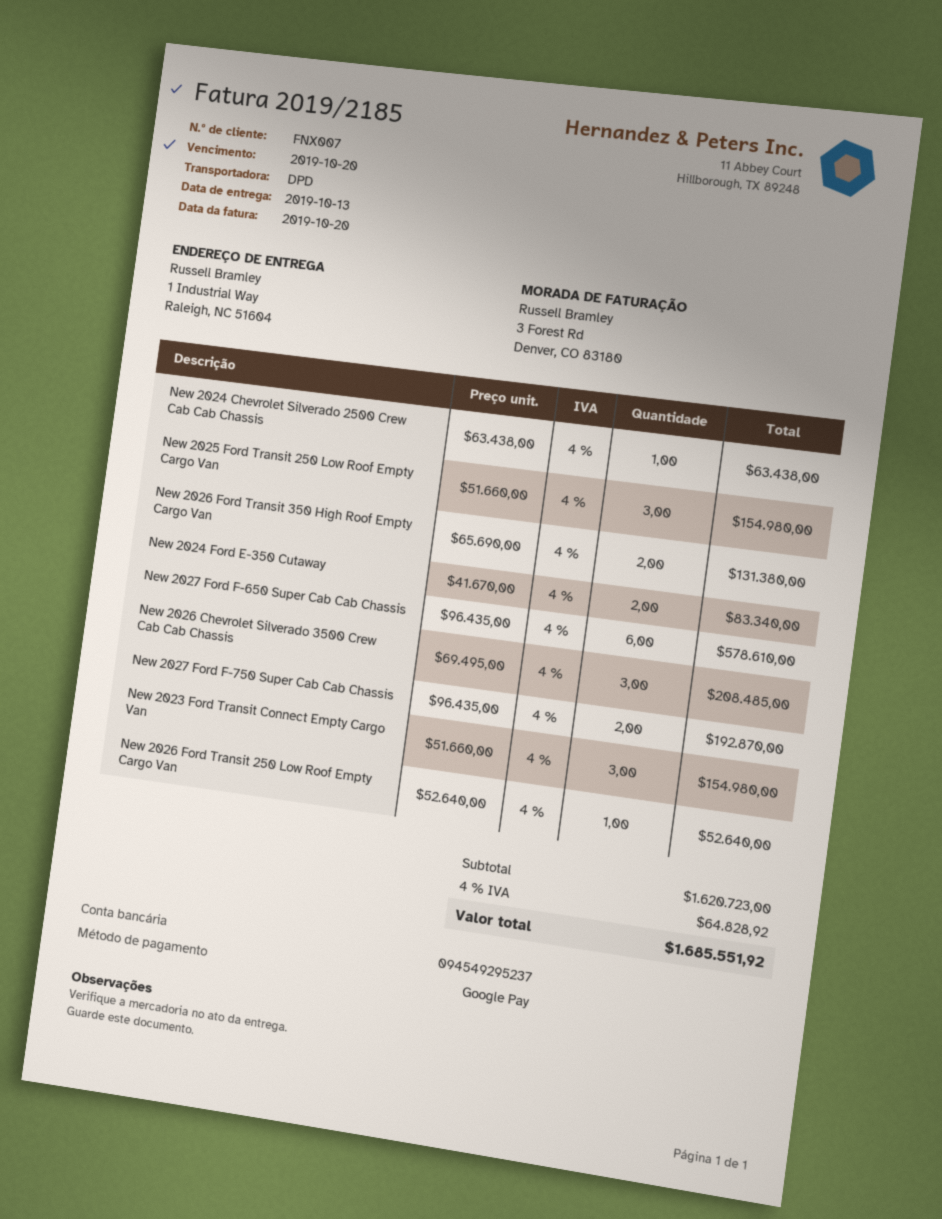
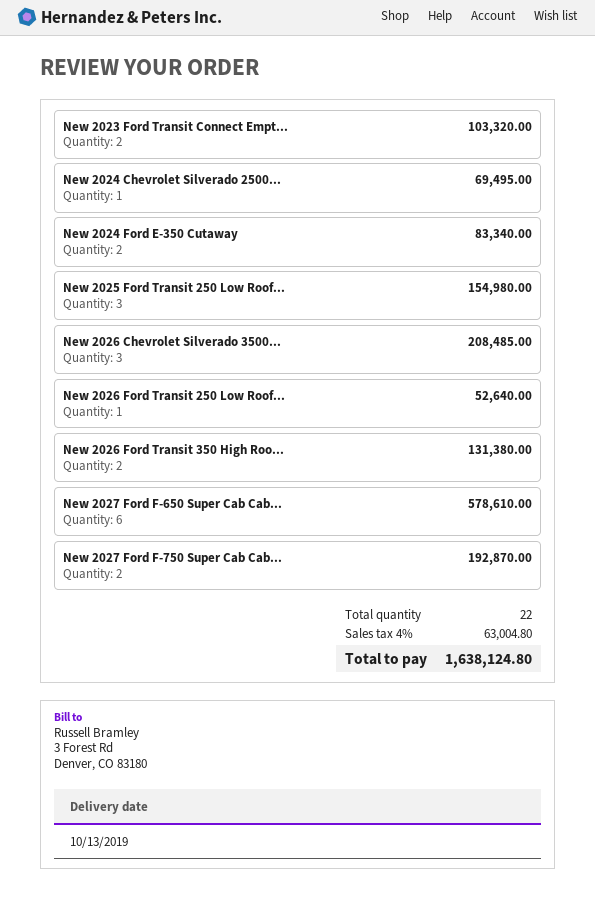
New 2024 Chevrolet Silverado 2500 Crew Cab Cab Chassis: 1 for 63438.00 -> 1 for 69495.00
New 2023 Ford Transit Connect Empty Cargo Van: 3 for 154980.00 -> 2 for 103320.00
tax: 4% = 64828.92 -> 4% = 63004.80
total: 1685551.92 -> 1638124.80

